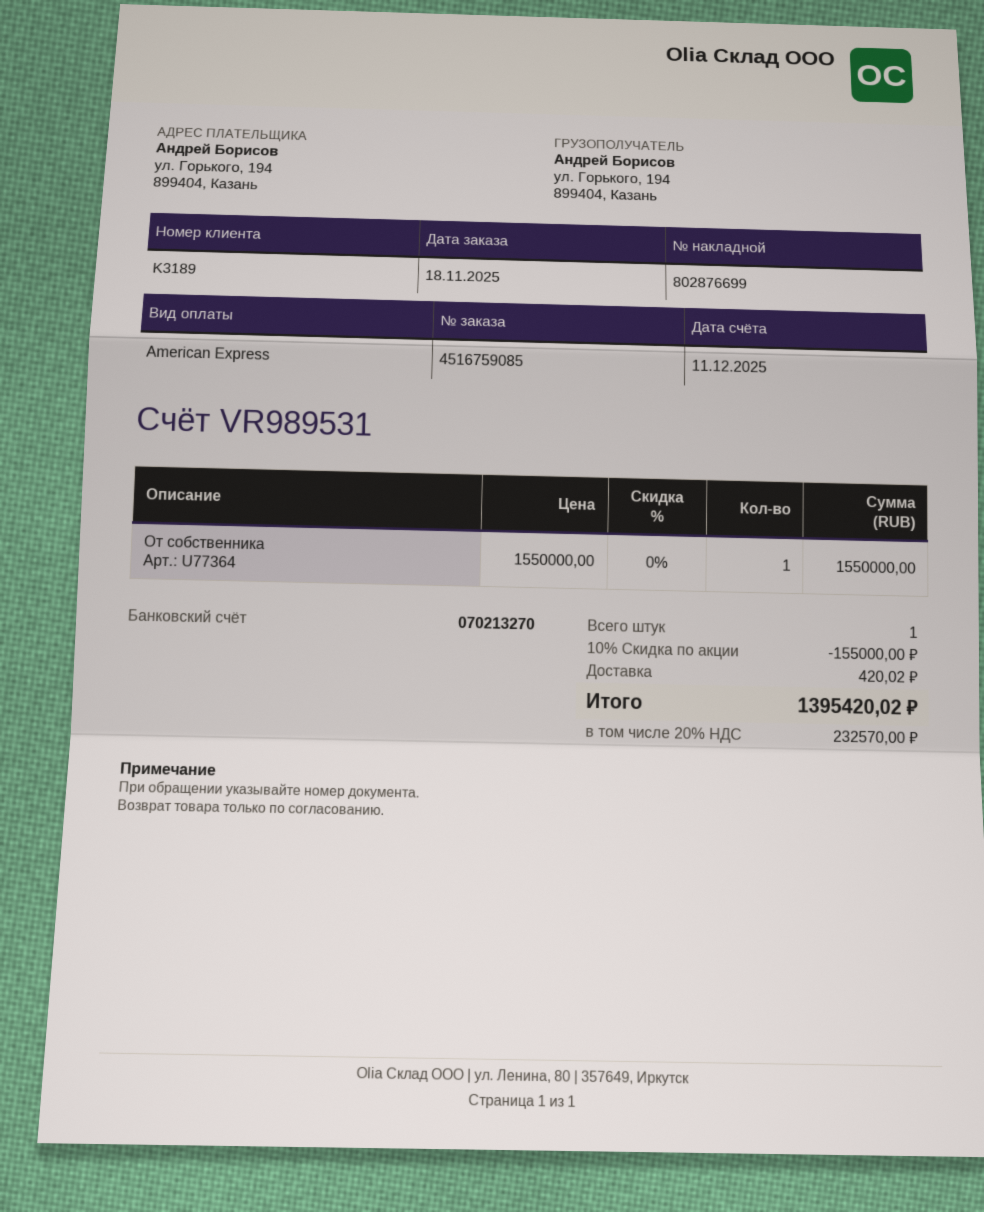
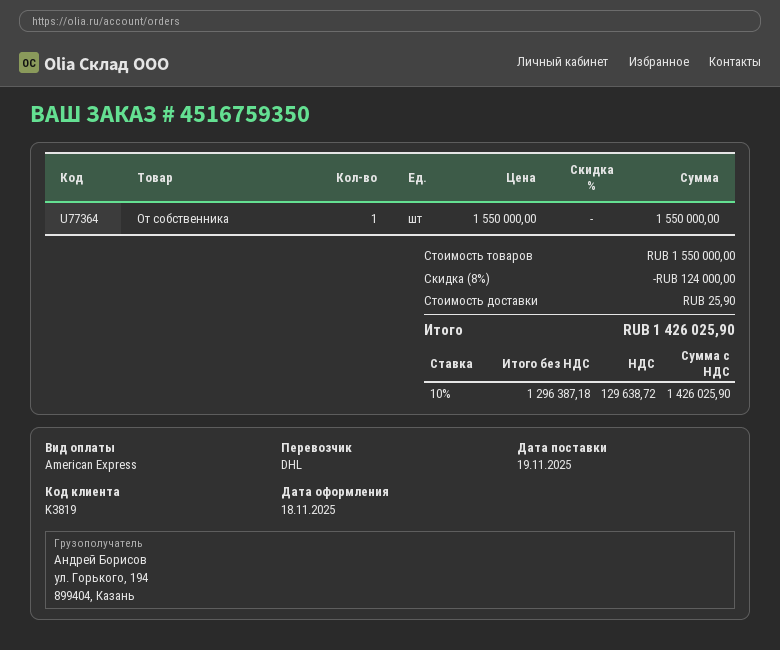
order number: 4516759085 -> 4516759350
customer number: K3189 -> K3819
discount: 10% = 155000.00 -> 8% = 124000.00
shipping: 420.02 -> 25.90
tax: 20% = 232570.00 -> 10% = 129638.72
total: 1395420.02 -> 1426025.90

